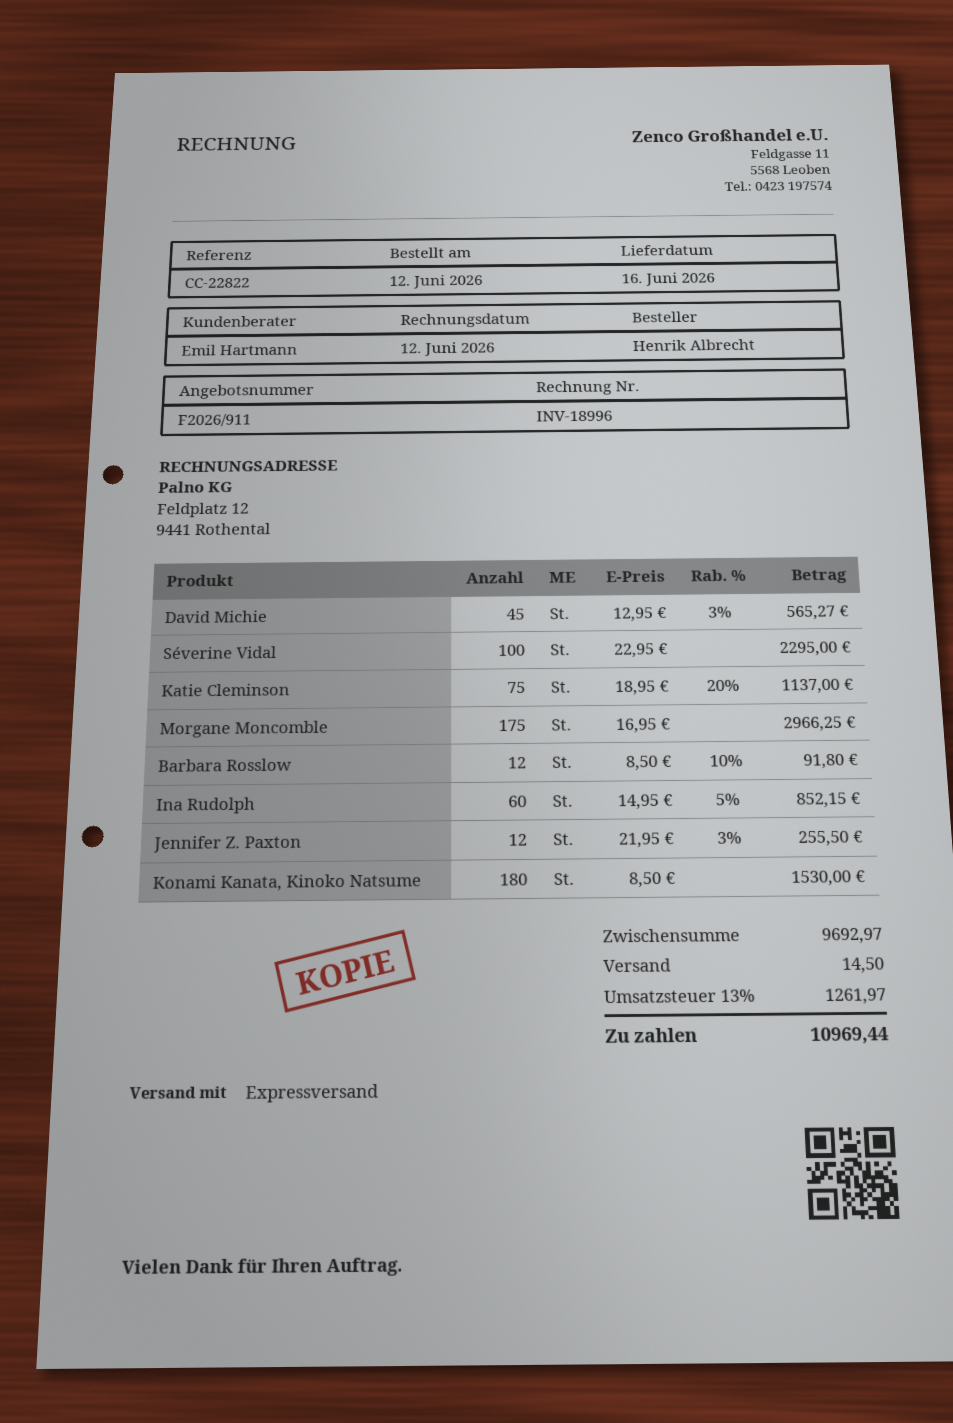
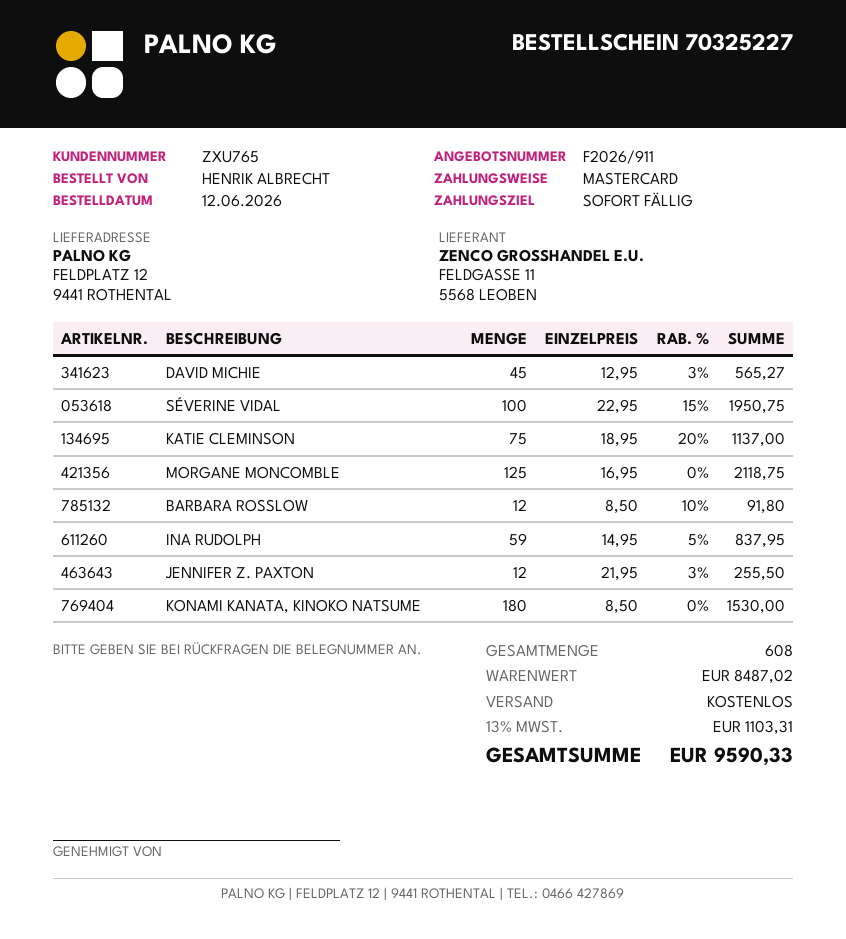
Séverine Vidal: 100 x 22.95 = 2295.00 -> 100 x 22.95 - 15% = 1950.75
Morgane Moncomble: 175 x 16.95 = 2966.25 -> 125 x 16.95 = 2118.75
Ina Rudolph: 60 x 14.95 - 5% = 852.15 -> 59 x 14.95 - 5% = 837.95
subtotal: 9692.97 -> 8487.02
shipping: 14.50 -> 0.00
tax: 13% = 1261.97 -> 13% = 1103.31
total: 10969.44 -> 9590.33

